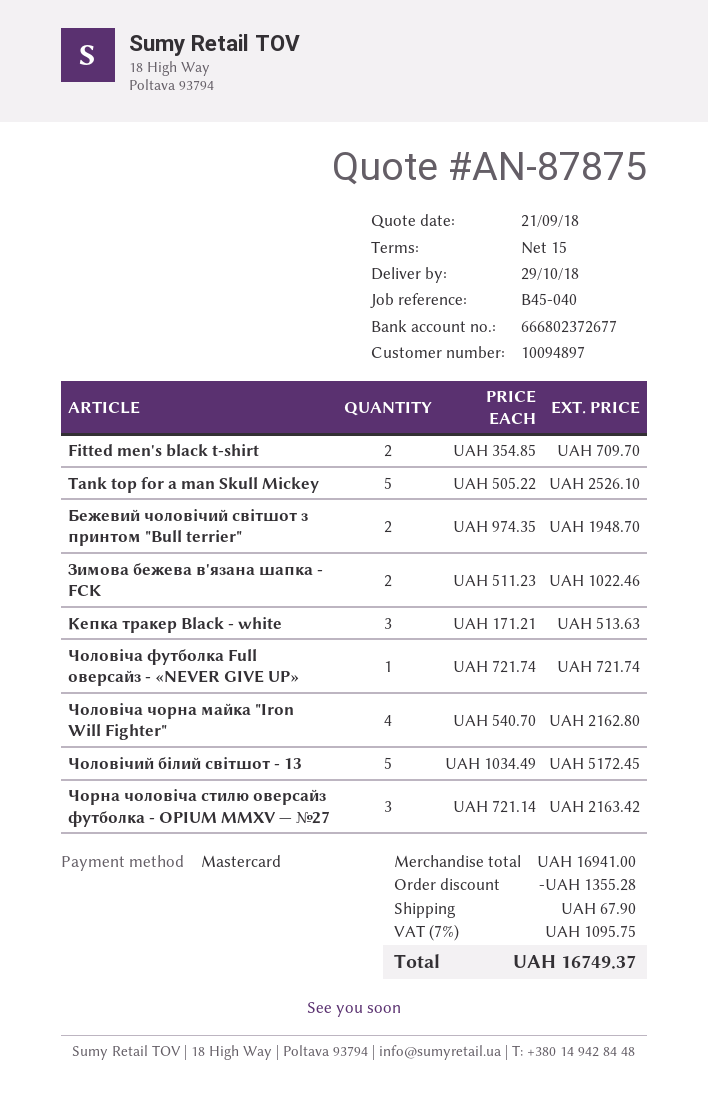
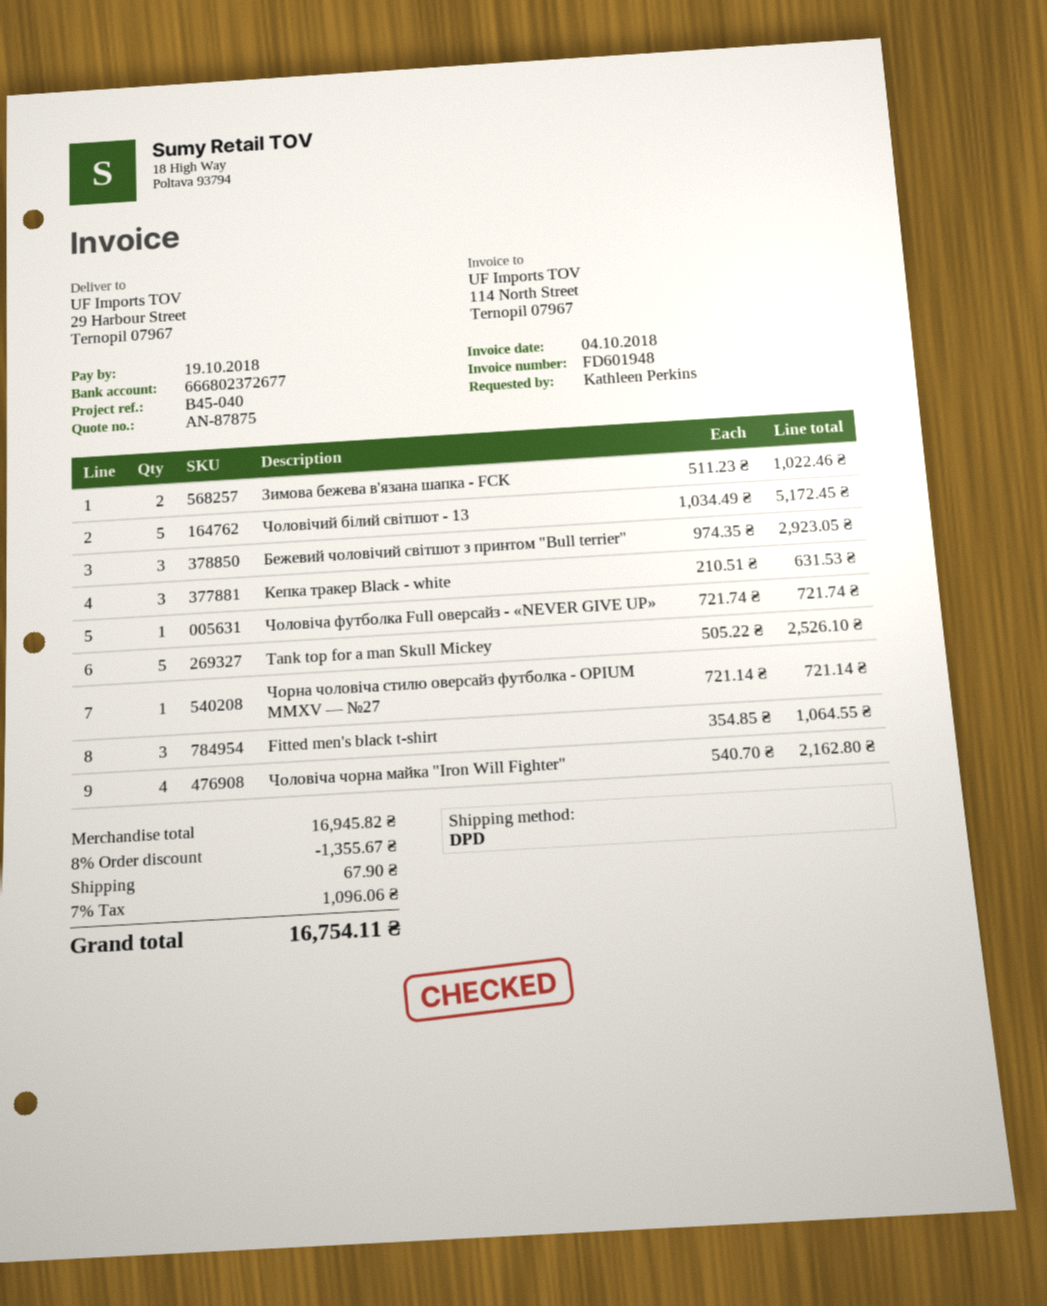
Fitted men's black t-shirt: 2 x 354.85 = 709.70 -> 3 x 354.85 = 1064.55
Бежевий чоловічий світшот з принтом "Bull terrier": 2 x 974.35 = 1948.70 -> 3 x 974.35 = 2923.05
Кепка тракер Black - white: 3 x 171.21 = 513.63 -> 3 x 210.51 = 631.53
Чорна чоловіча стилю оверсайз футболка - OPIUM MMXV — №27: 3 x 721.14 = 2163.42 -> 1 x 721.14 = 721.14
subtotal: 16941.00 -> 16945.82
discount: 1355.28 -> 1355.67
tax: 7% = 1095.75 -> 7% = 1096.06
total: 16749.37 -> 16754.11

